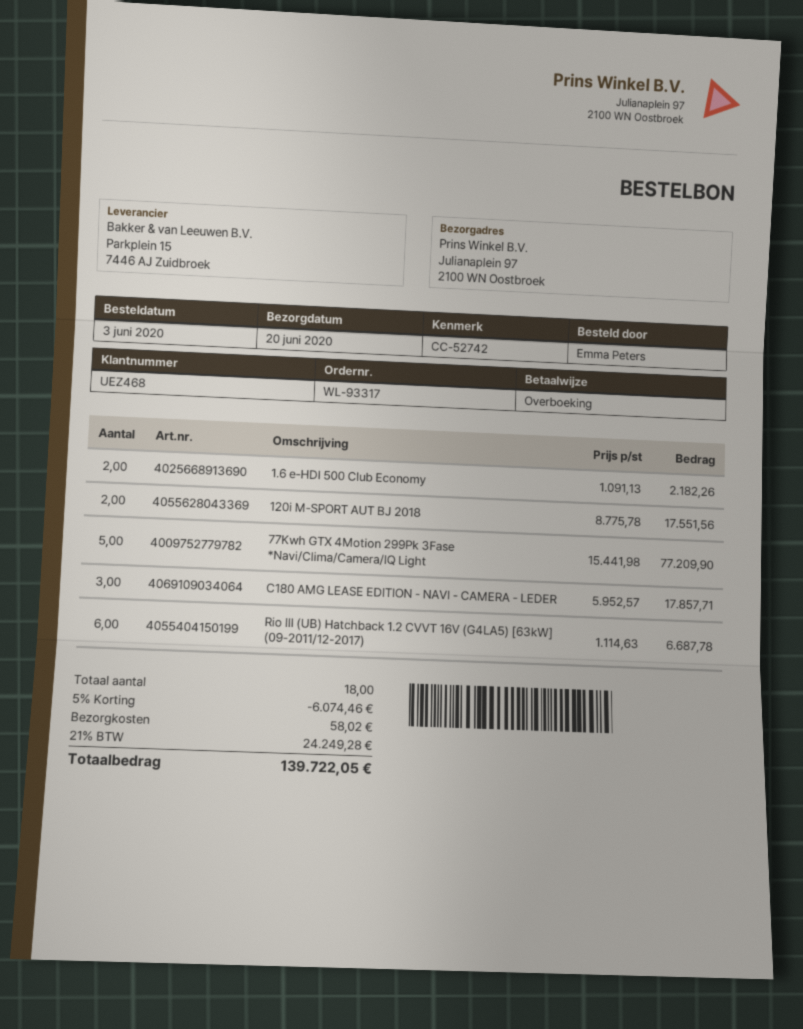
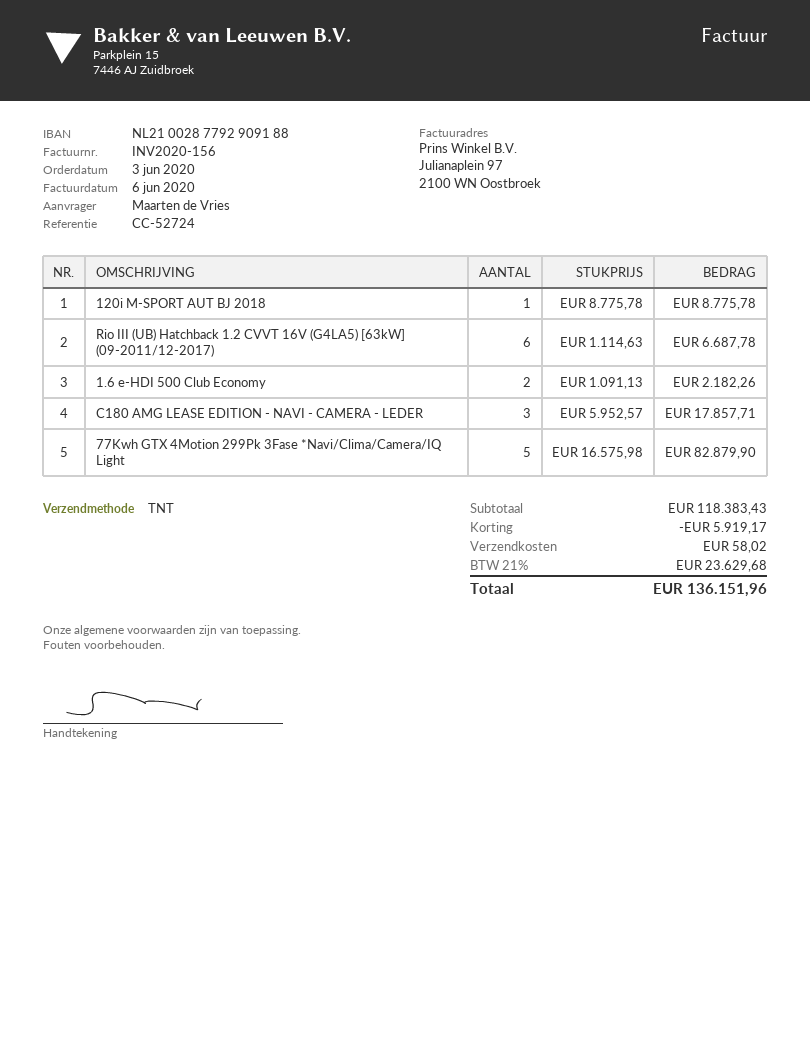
reference: CC-52742 -> CC-52724
ordered by: Emma Peters -> Maarten de Vries
120i M-SPORT AUT BJ 2018: 2 x 8775.78 = 17551.56 -> 1 x 8775.78 = 8775.78
77Kwh GTX 4Motion 299Pk 3Fase *Navi/Clima/Camera/IQ Light: 5 x 15441.98 = 77209.90 -> 5 x 16575.98 = 82879.90
discount: 6074.46 -> 5919.17
tax: 21% = 24249.28 -> 21% = 23629.68
total: 139722.05 -> 136151.96

